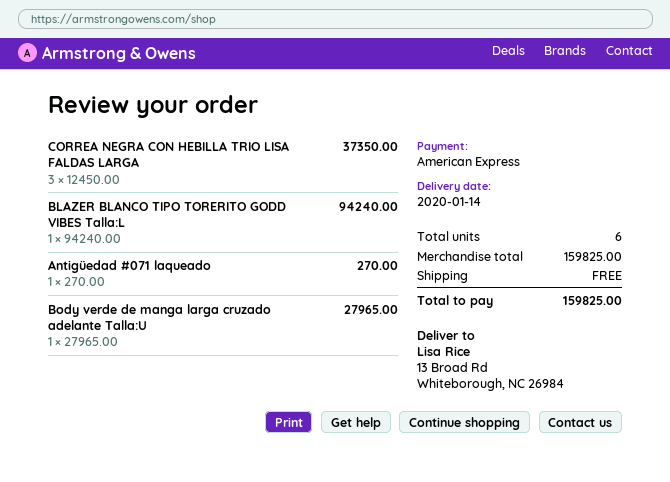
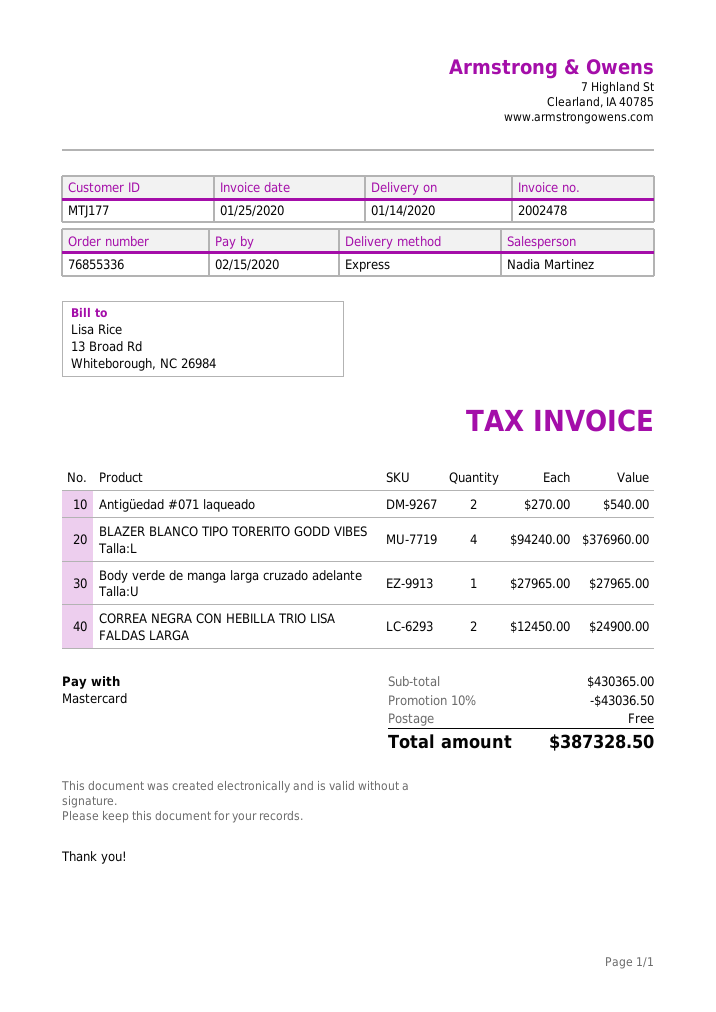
payment method: American Express -> Mastercard
CORREA NEGRA CON HEBILLA TRIO LISA FALDAS LARGA: 3 x 12450.00 = 37350.00 -> 2 x 12450.00 = 24900.00
BLAZER BLANCO TIPO TORERITO GODD VIBES Talla:L: 1 x 94240.00 = 94240.00 -> 4 x 94240.00 = 376960.00
Antigüedad #071 laqueado: 1 x 270.00 = 270.00 -> 2 x 270.00 = 540.00
subtotal: 159825.00 -> 430365.00
discount: none -> 10% = 43036.50
total: 159825.00 -> 387328.50

